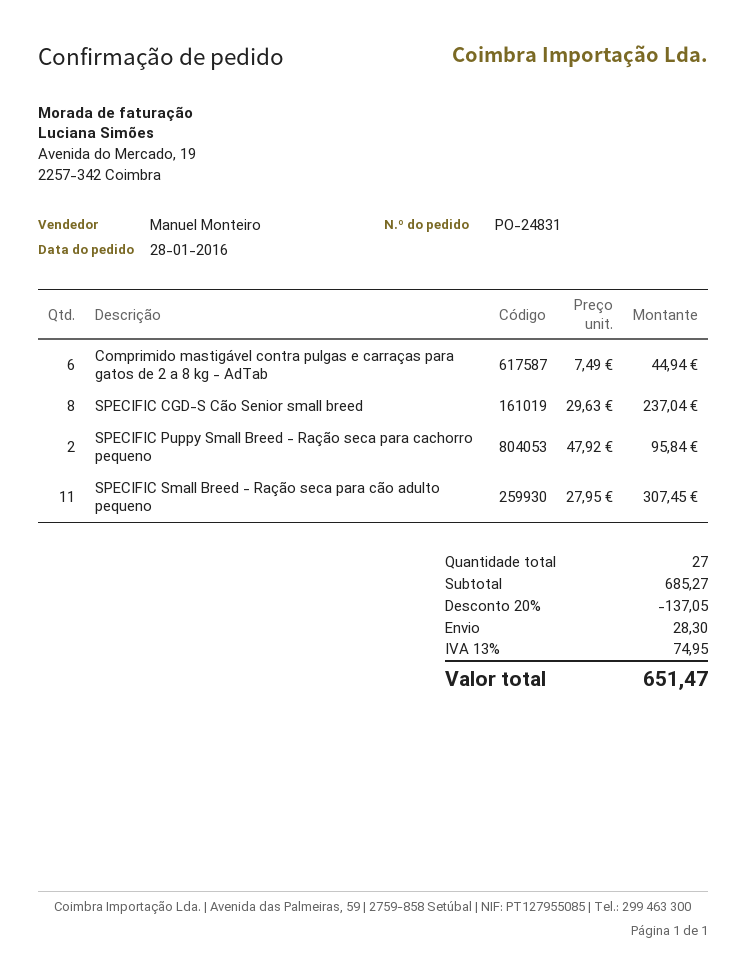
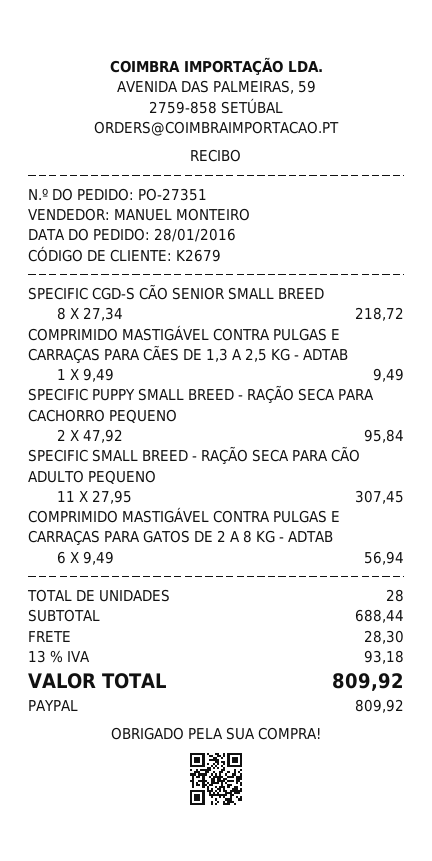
order number: PO-24831 -> PO-27351
Comprimido mastigável contra pulgas e carraças para gatos de 2 a 8 kg - AdTab: 6 x 7.49 = 44.94 -> 6 x 9.49 = 56.94
SPECIFIC CGD-S Cão Senior small breed: 8 x 29.63 = 237.04 -> 8 x 27.34 = 218.72
COMPRIMIDO MASTIGÁVEL CONTRA PULGAS E CARRAÇAS PARA CÃES DE 1,3 A 2,5 KG - ADTAB: none -> 1 x 9.49 = 9.49
total quantity: 27 -> 28
subtotal: 685.27 -> 688.44
discount: 20% = 137.05 -> none
tax: 13% = 74.95 -> 13% = 93.18
total: 651.47 -> 809.92

